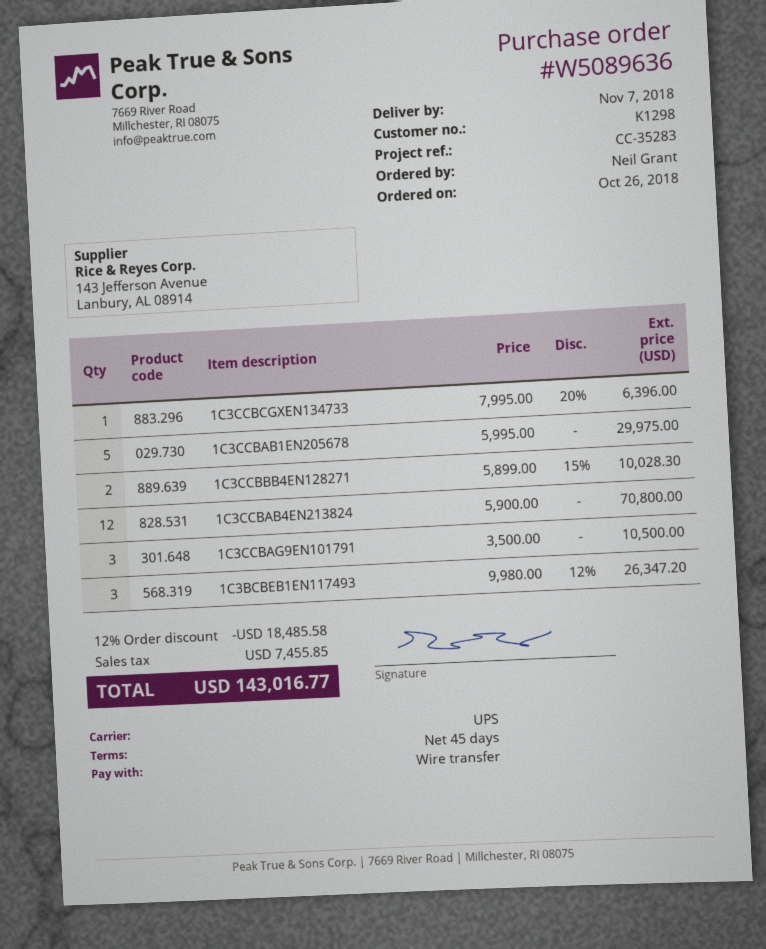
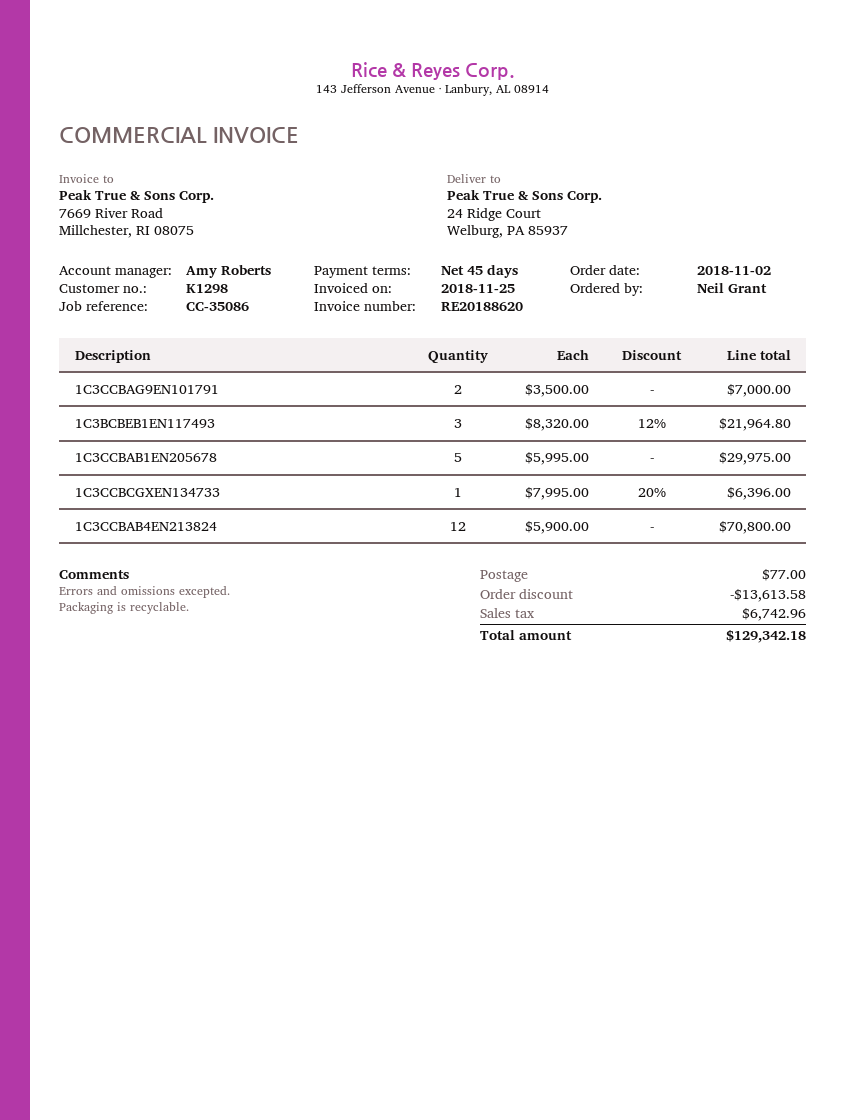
order date: 2018-10-26 -> 2018-11-02
reference: CC-35283 -> CC-35086
1C3CCBBB4EN128271: 2 x 5899.00 - 15% = 10028.30 -> none
1C3CCBAG9EN101791: 3 x 3500.00 = 10500.00 -> 2 x 3500.00 = 7000.00
1C3BCBEB1EN117493: 3 x 9980.00 - 12% = 26347.20 -> 3 x 8320.00 - 12% = 21964.80
discount: 18485.58 -> 13613.58
shipping: none -> 77.00
tax: 7455.85 -> 6742.96
total: 143016.77 -> 129342.18

